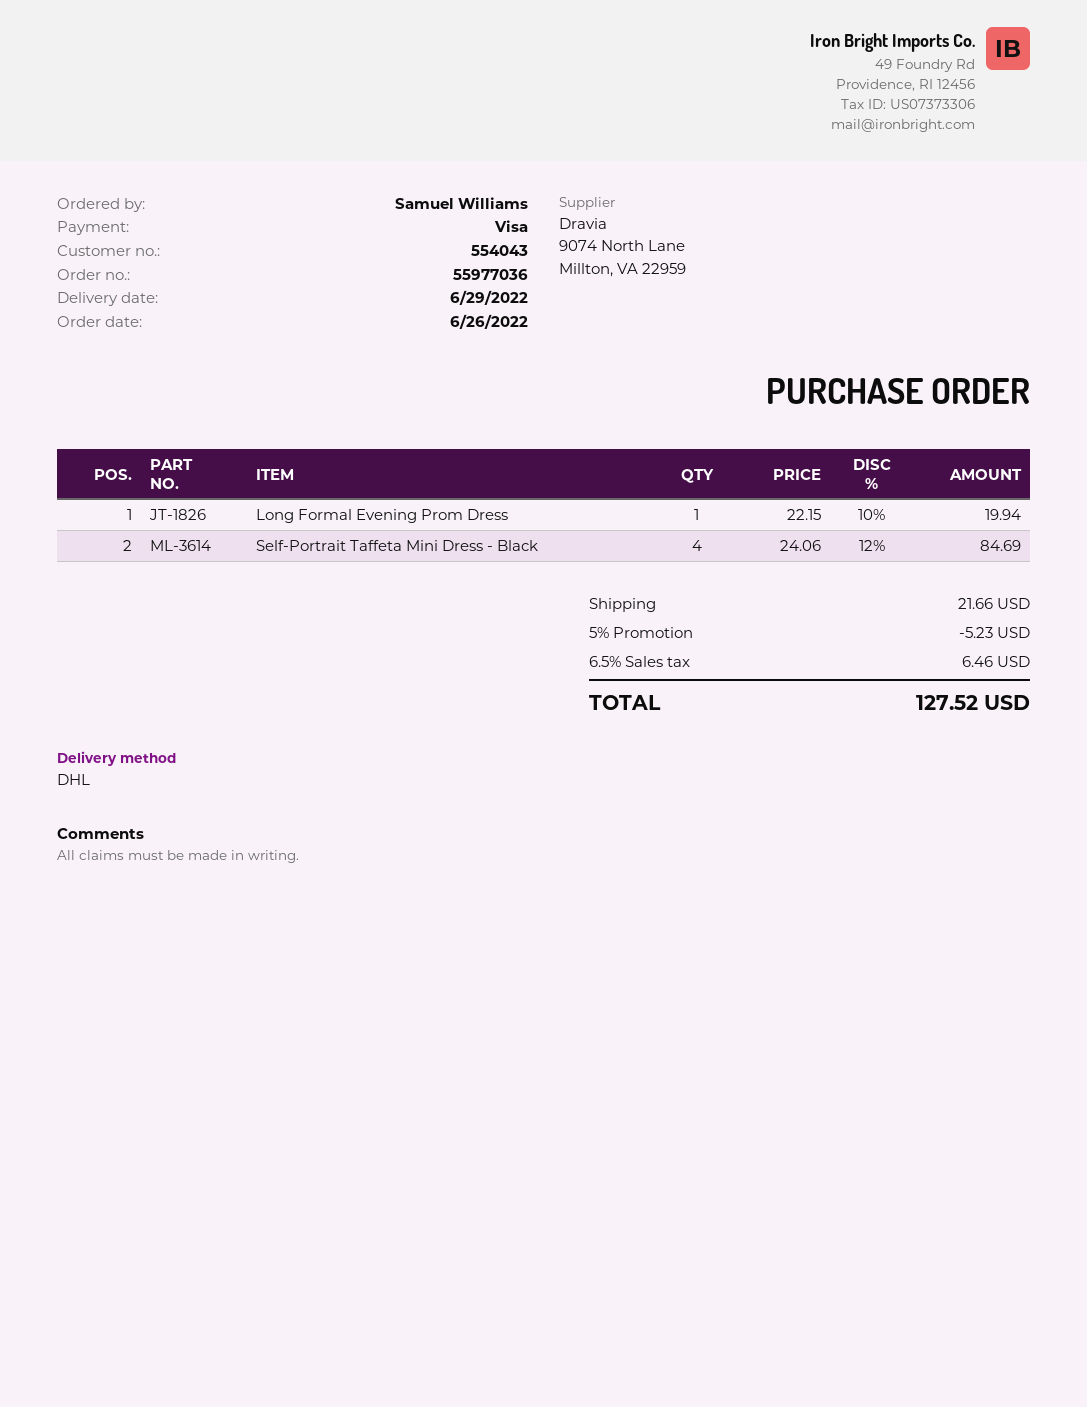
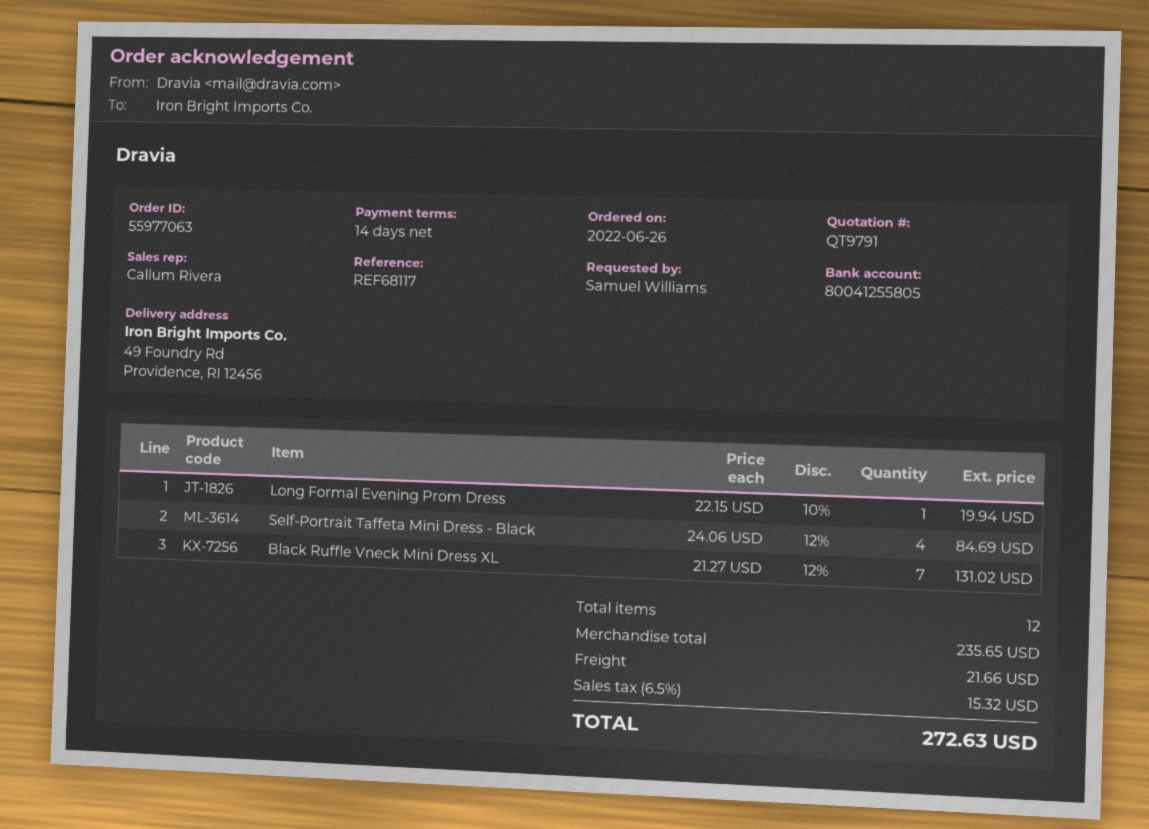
order number: 55977036 -> 55977063
Black Ruffle Vneck Mini Dress XL: none -> 7 x 21.27 - 12% = 131.02
discount: 5% = 5.23 -> none
tax: 6.5% = 6.46 -> 6.5% = 15.32
total: 127.52 -> 272.63

